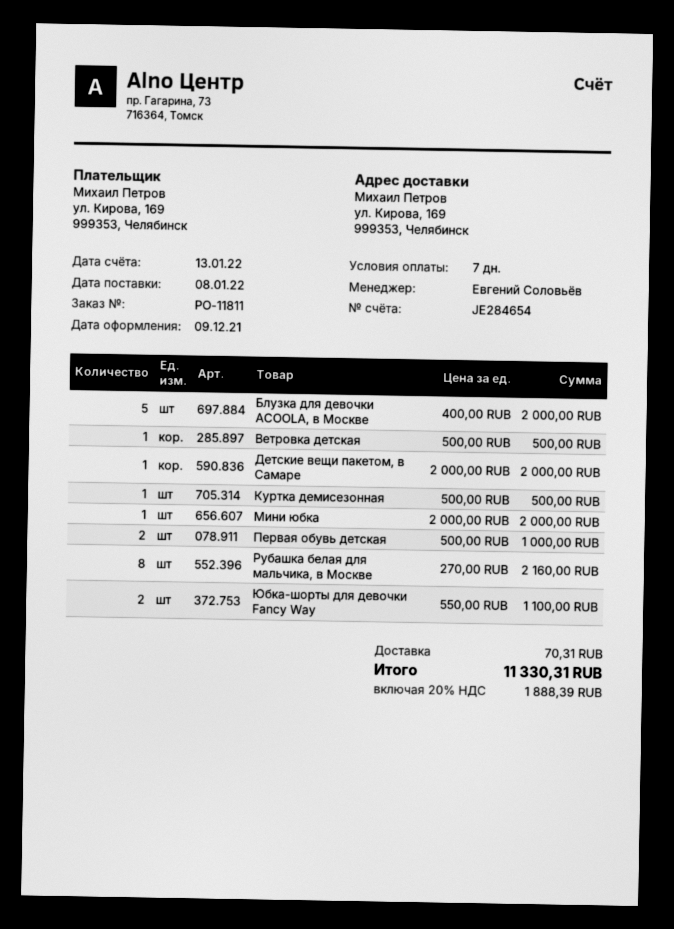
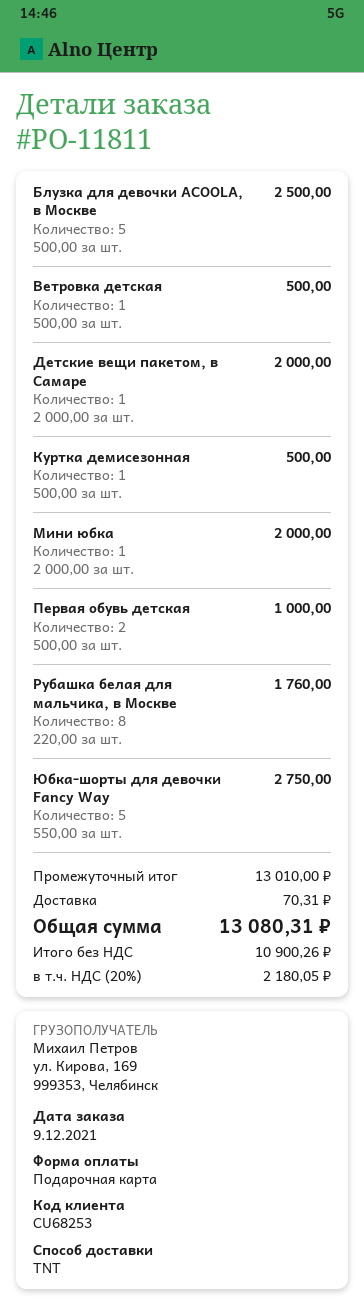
Блузка для девочки ACOOLA, в Москве: 5 x 400.00 = 2000.00 -> 5 x 500.00 = 2500.00
Рубашка белая для мальчика, в Москве: 8 x 270.00 = 2160.00 -> 8 x 220.00 = 1760.00
Юбка-шорты для девочки Fancy Way: 2 x 550.00 = 1100.00 -> 5 x 550.00 = 2750.00
tax: 20% = 1888.39 -> 20% = 2180.05
total: 11330.31 -> 13080.31

